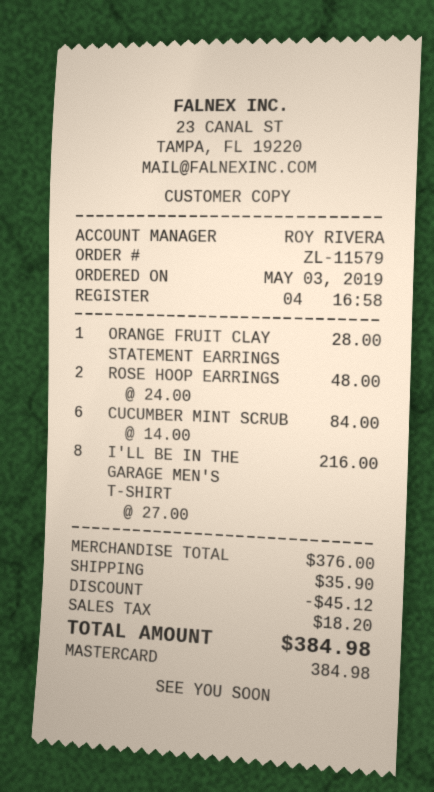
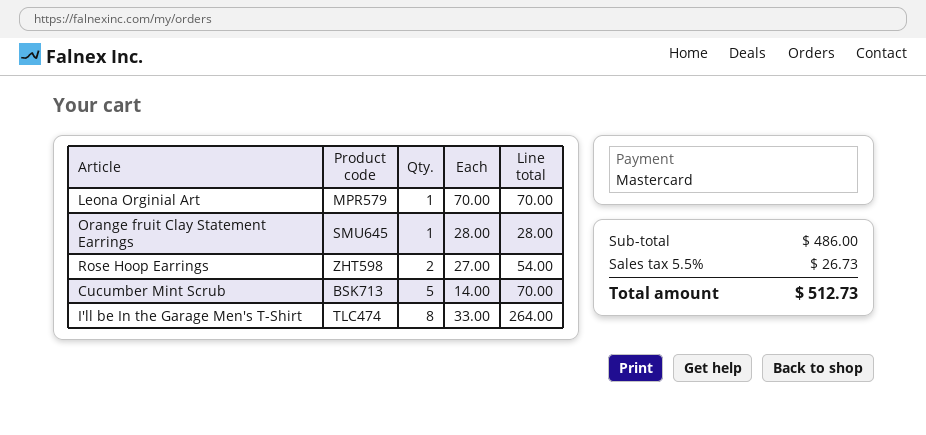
ROSE HOOP EARRINGS: 2 x 24.00 = 48.00 -> 2 x 27.00 = 54.00
CUCUMBER MINT SCRUB: 6 x 14.00 = 84.00 -> 5 x 14.00 = 70.00
I'LL BE IN THE GARAGE MEN'S T-SHIRT: 8 x 27.00 = 216.00 -> 8 x 33.00 = 264.00
Leona Orginial Art: none -> 1 x 70.00 = 70.00
subtotal: 376.00 -> 486.00
discount: 45.12 -> none
shipping: 35.90 -> none
tax: 18.20 -> 26.73
total: 384.98 -> 512.73

